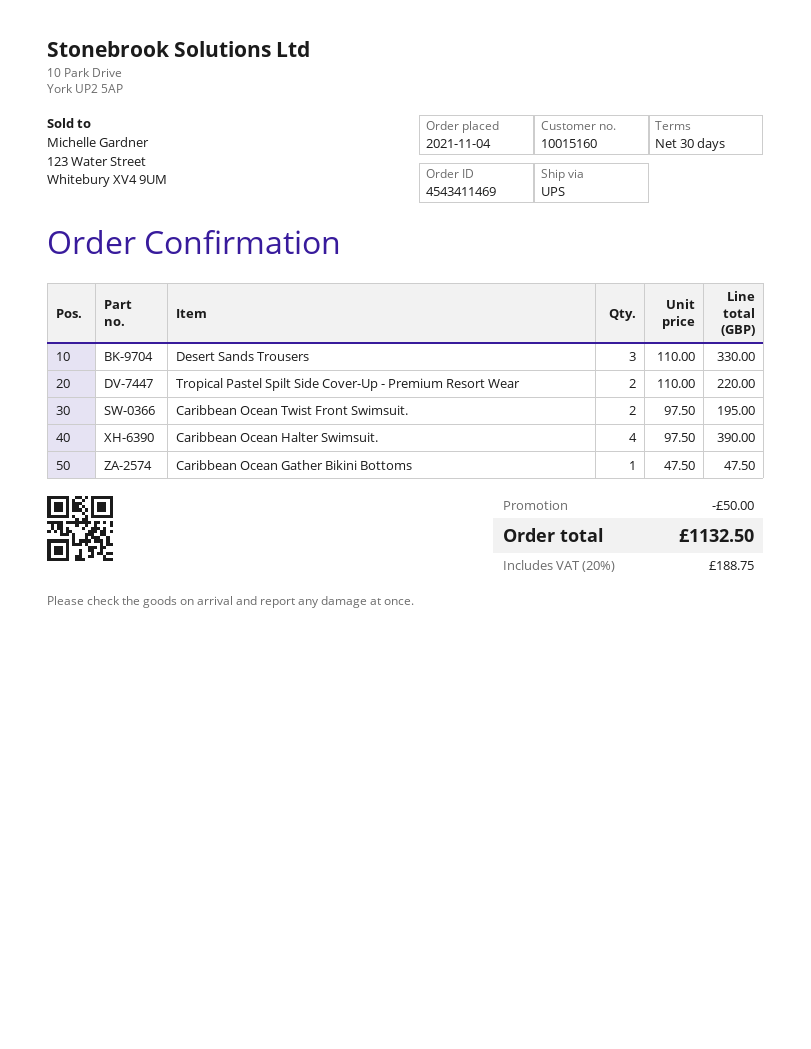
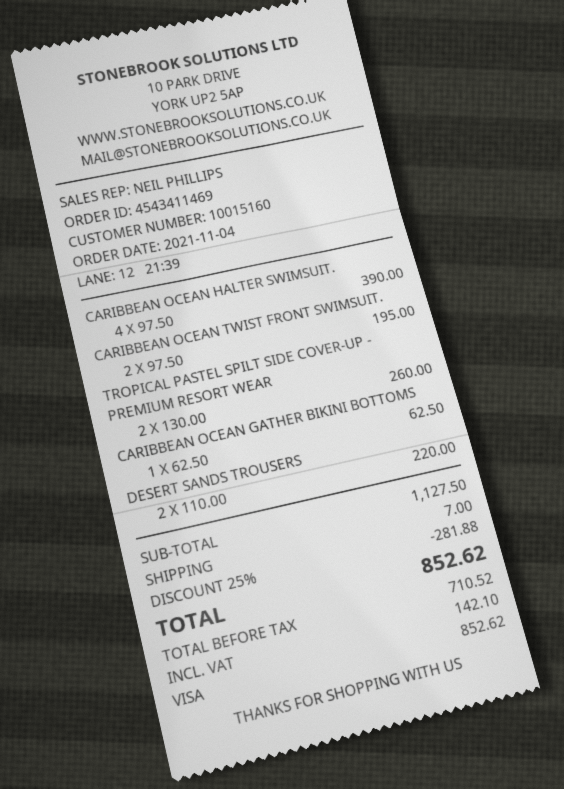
Desert Sands Trousers: 3 x 110.00 = 330.00 -> 2 x 110.00 = 220.00
Tropical Pastel Spilt Side Cover-Up - Premium Resort Wear: 2 x 110.00 = 220.00 -> 2 x 130.00 = 260.00
Caribbean Ocean Gather Bikini Bottoms: 1 x 47.50 = 47.50 -> 1 x 62.50 = 62.50
discount: 50.00 -> 281.88
shipping: none -> 7.00
tax: 188.75 -> 142.10
total: 1132.50 -> 852.62

